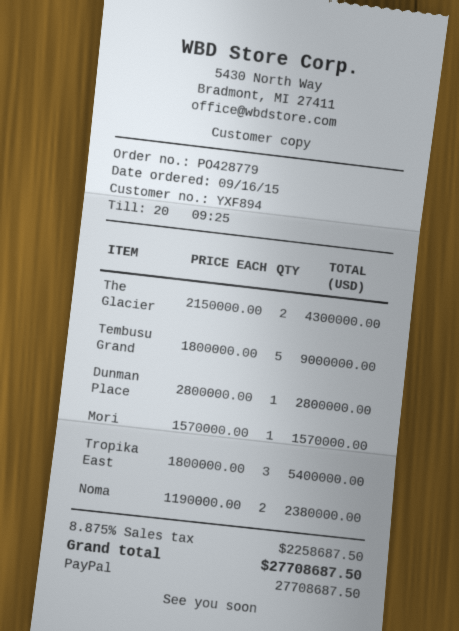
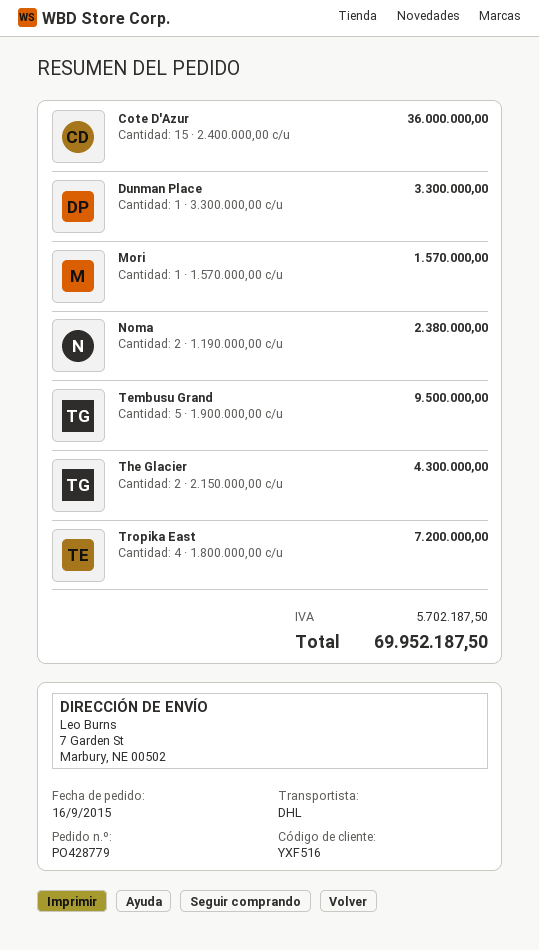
customer number: YXF894 -> YXF516
Tembusu Grand: 5 x 1800000.00 = 9000000.00 -> 5 x 1900000.00 = 9500000.00
Dunman Place: 1 x 2800000.00 = 2800000.00 -> 1 x 3300000.00 = 3300000.00
Tropika East: 3 x 1800000.00 = 5400000.00 -> 4 x 1800000.00 = 7200000.00
Cote D'Azur: none -> 15 x 2400000.00 = 36000000.00
tax: 2258687.50 -> 5702187.50
total: 27708687.50 -> 69952187.50

